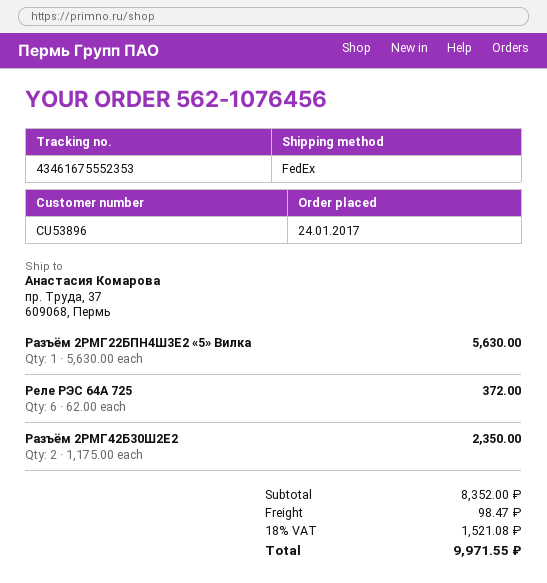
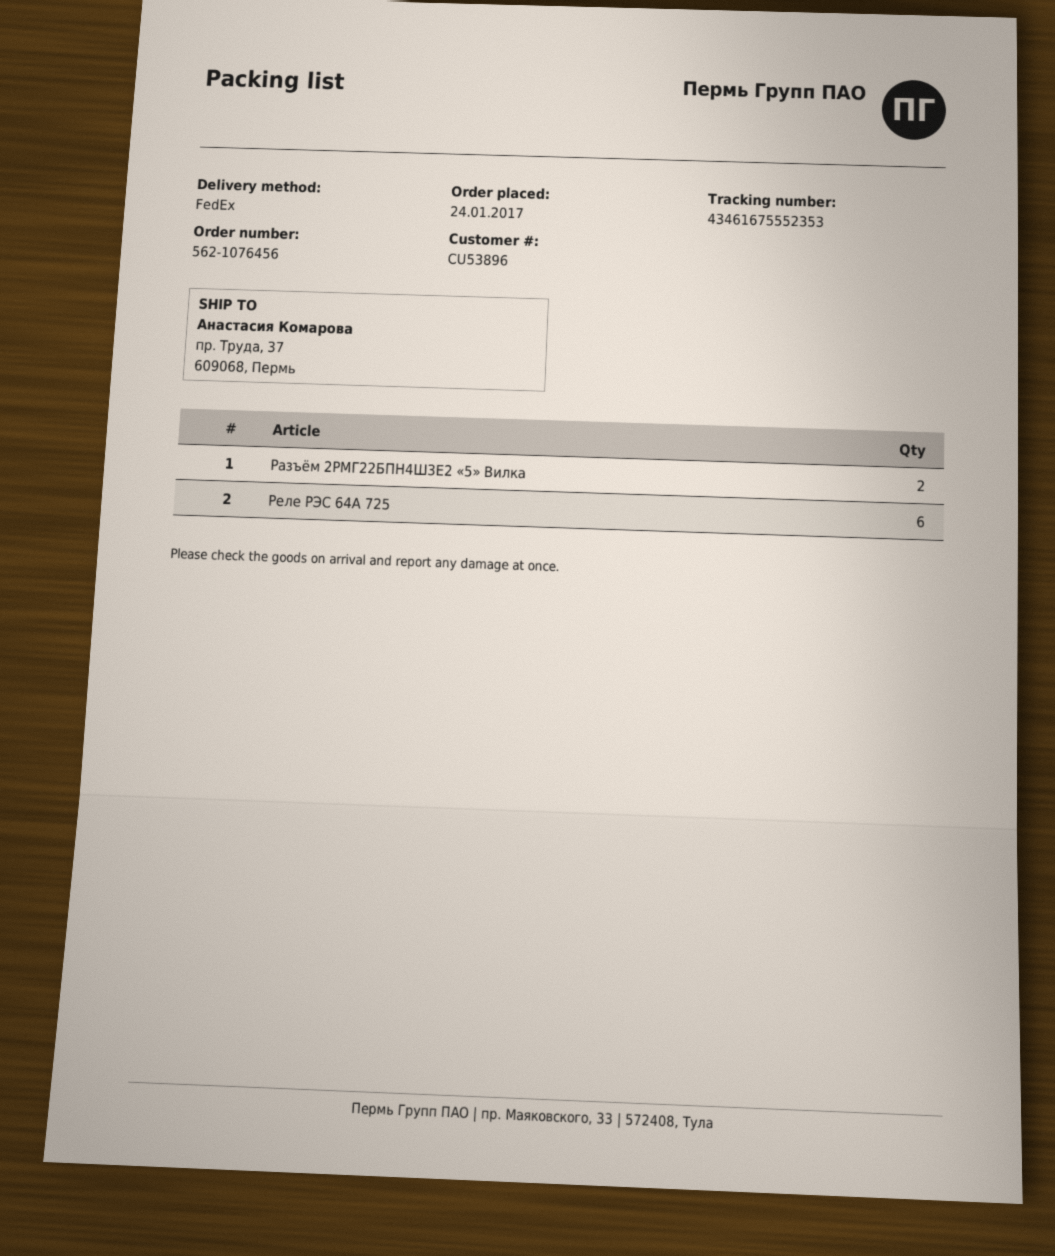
Разъём 2РМГ22БПН4Ш3Е2 «5» Вилка: 1 -> 2
Разъём 2РМГ42Б30Ш2Е2: 2 -> none

